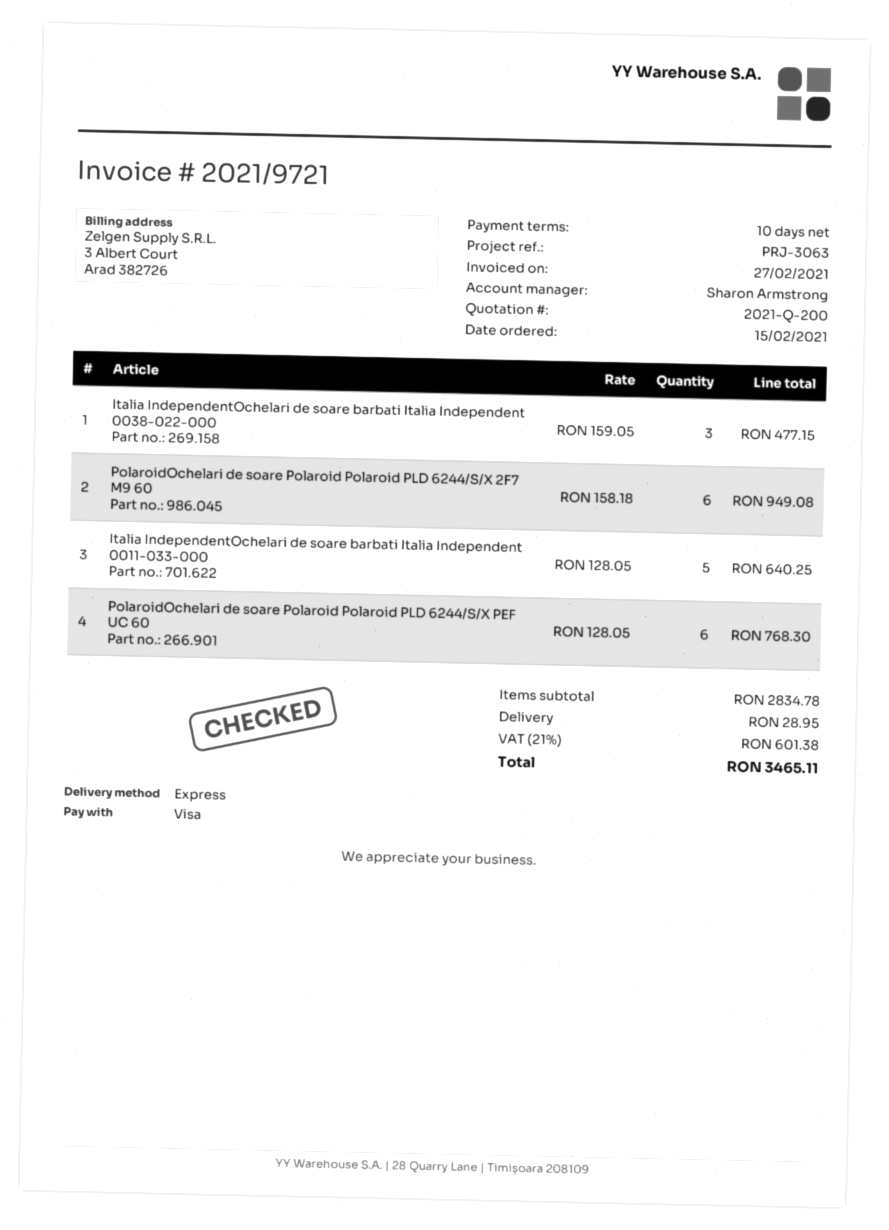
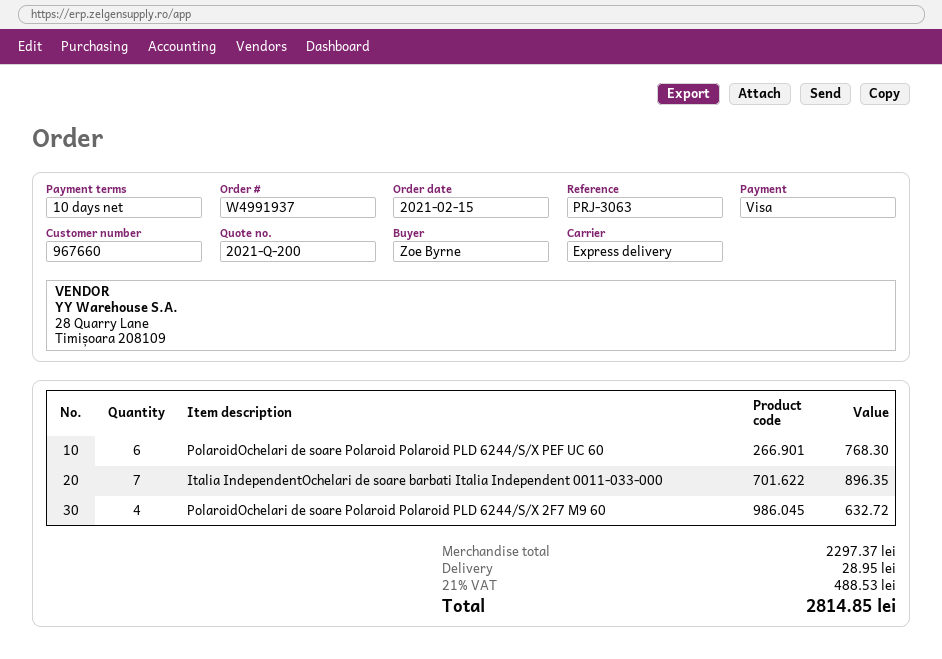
Italia IndependentOchelari de soare barbati Italia Independent 0038-022-000: 3 for 477.15 -> none
PolaroidOchelari de soare Polaroid Polaroid PLD 6244/S/X 2F7 M9 60: 6 for 949.08 -> 4 for 632.72
Italia IndependentOchelari de soare barbati Italia Independent 0011-033-000: 5 for 640.25 -> 7 for 896.35
subtotal: 2834.78 -> 2297.37
tax: 21% = 601.38 -> 21% = 488.53
total: 3465.11 -> 2814.85

